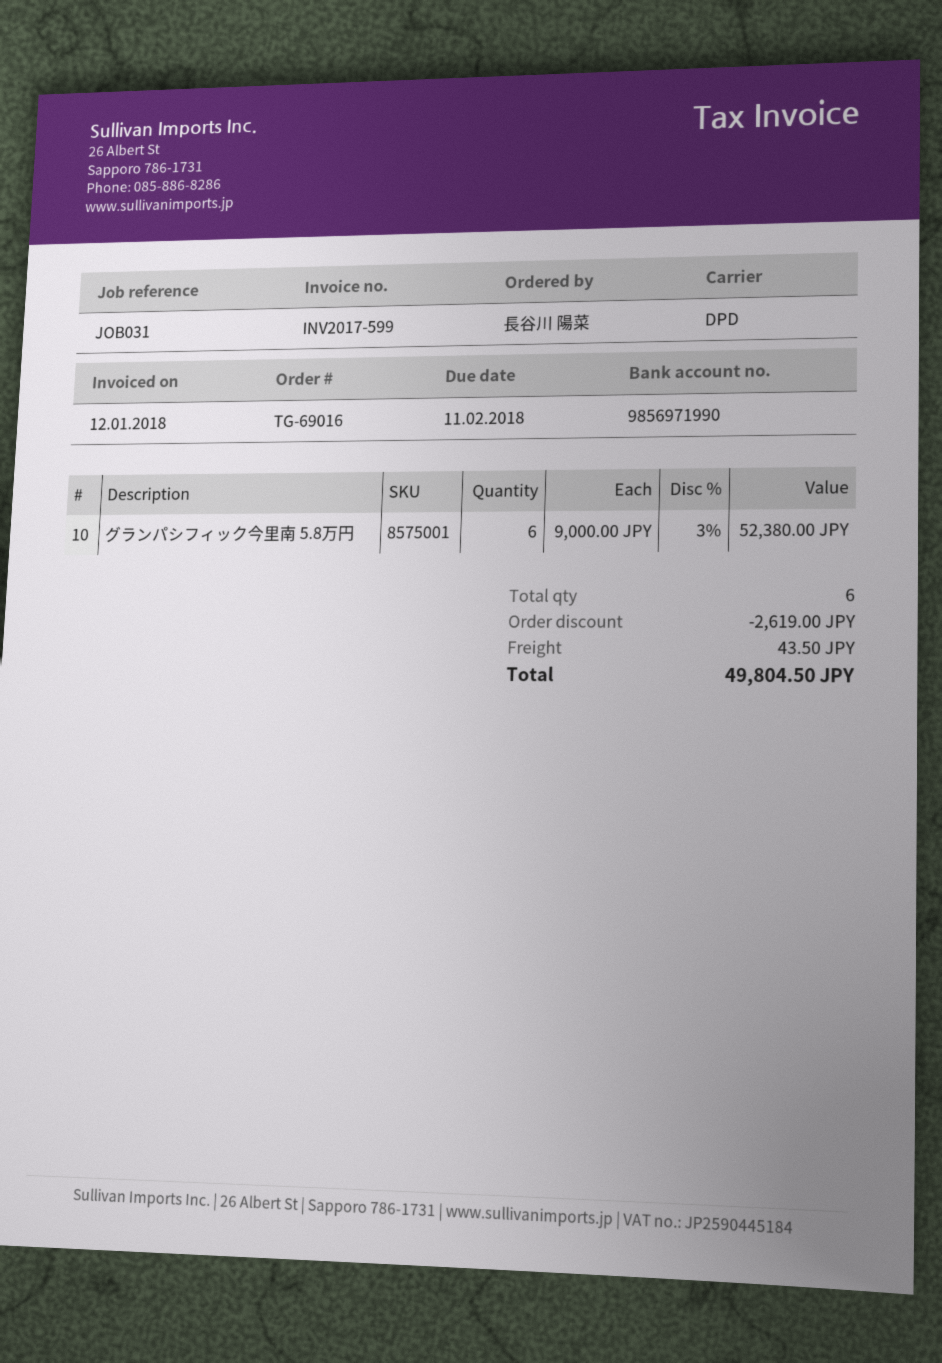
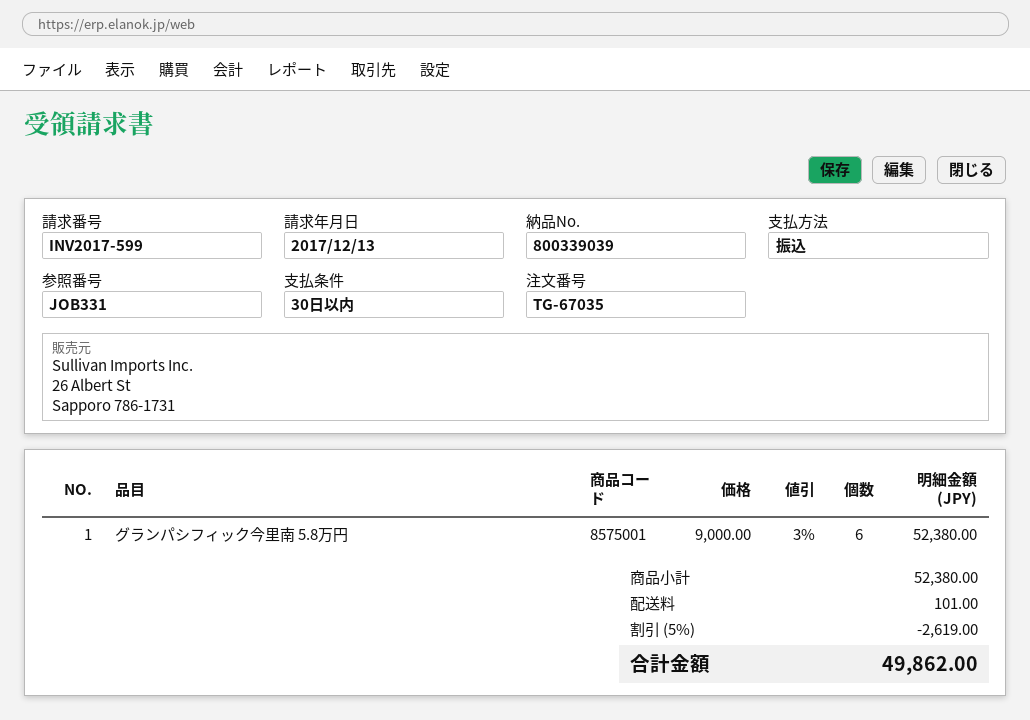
order number: TG-69016 -> TG-67035
invoice date: 2018-01-12 -> 2017-12-13
reference: JOB031 -> JOB331
shipping: 43.50 -> 101.00
total: 49804.50 -> 49862.00

